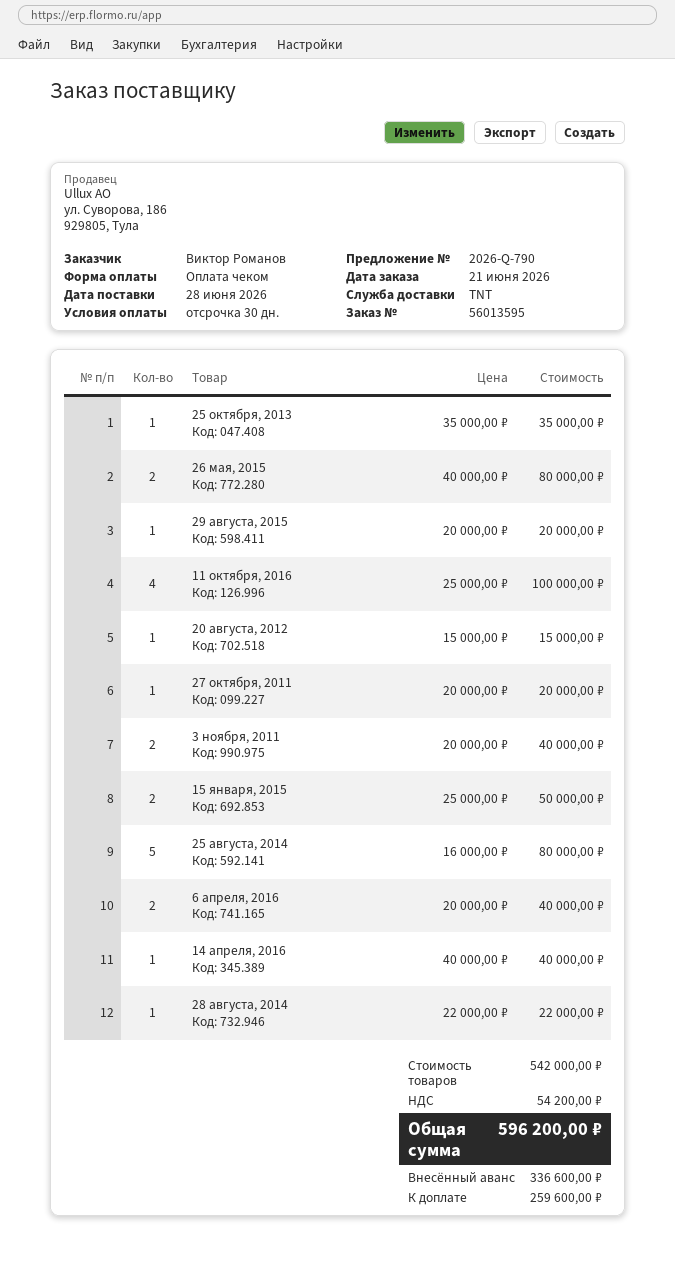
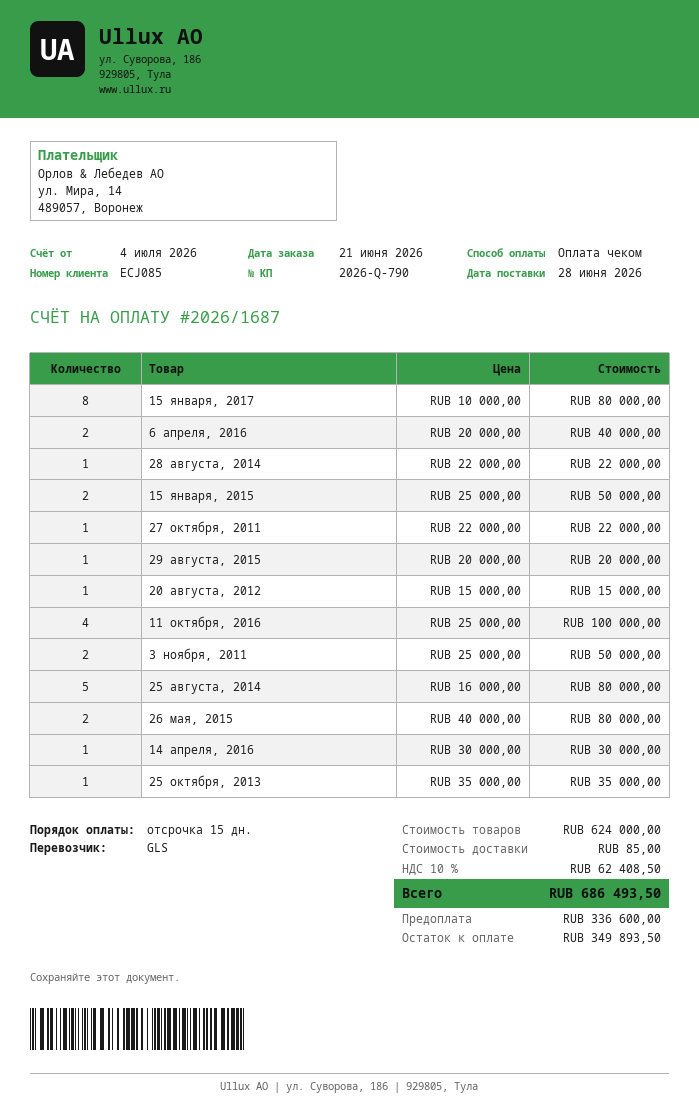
payment terms: 30 days -> 15 days
shipping method: TNT -> GLS
27 октября, 2011: 1 x 20000.00 = 20000.00 -> 1 x 22000.00 = 22000.00
3 ноября, 2011: 2 x 20000.00 = 40000.00 -> 2 x 25000.00 = 50000.00
14 апреля, 2016: 1 x 40000.00 = 40000.00 -> 1 x 30000.00 = 30000.00
15 января, 2017: none -> 8 x 10000.00 = 80000.00
subtotal: 542000.00 -> 624000.00
shipping: none -> 85.00
tax: 54200.00 -> 62408.50
total: 596200.00 -> 686493.50
balance: 259600.00 -> 349893.50

